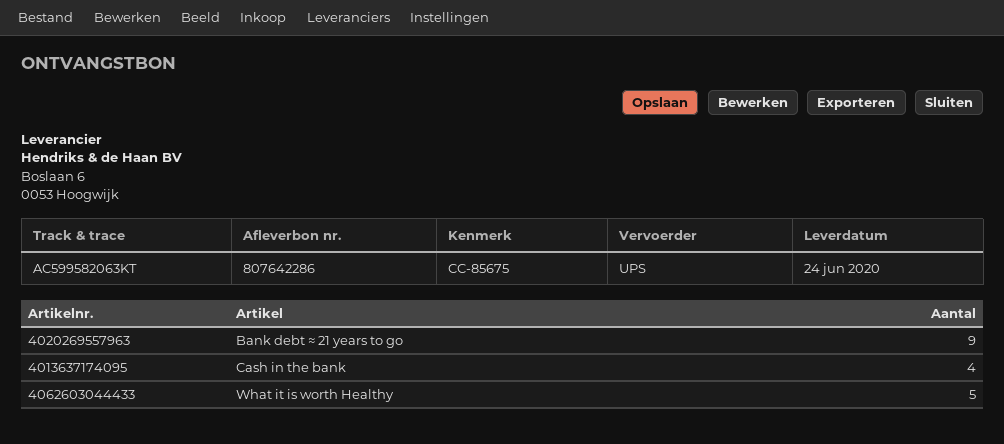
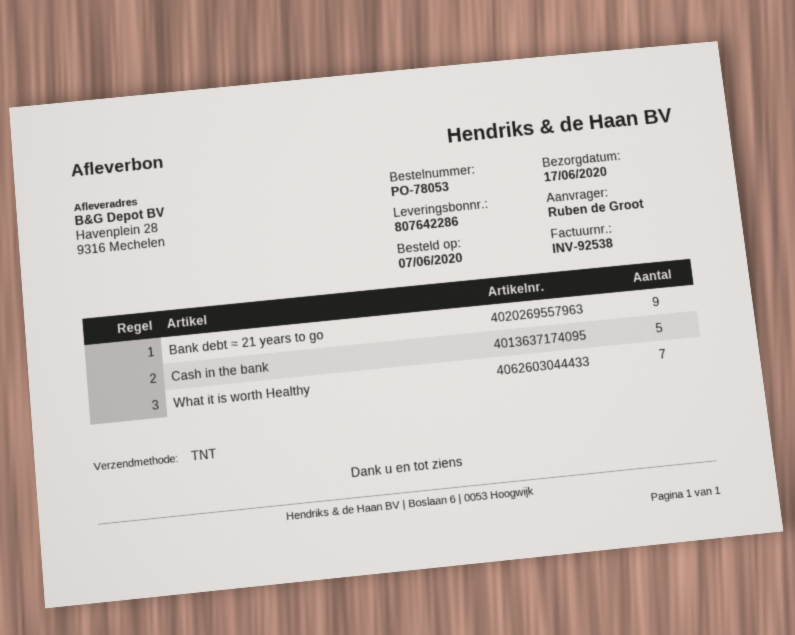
delivery date: 2020-06-24 -> 2020-06-17
shipping method: UPS -> TNT
Cash in the bank: 4 -> 5
What it is worth Healthy: 5 -> 7

